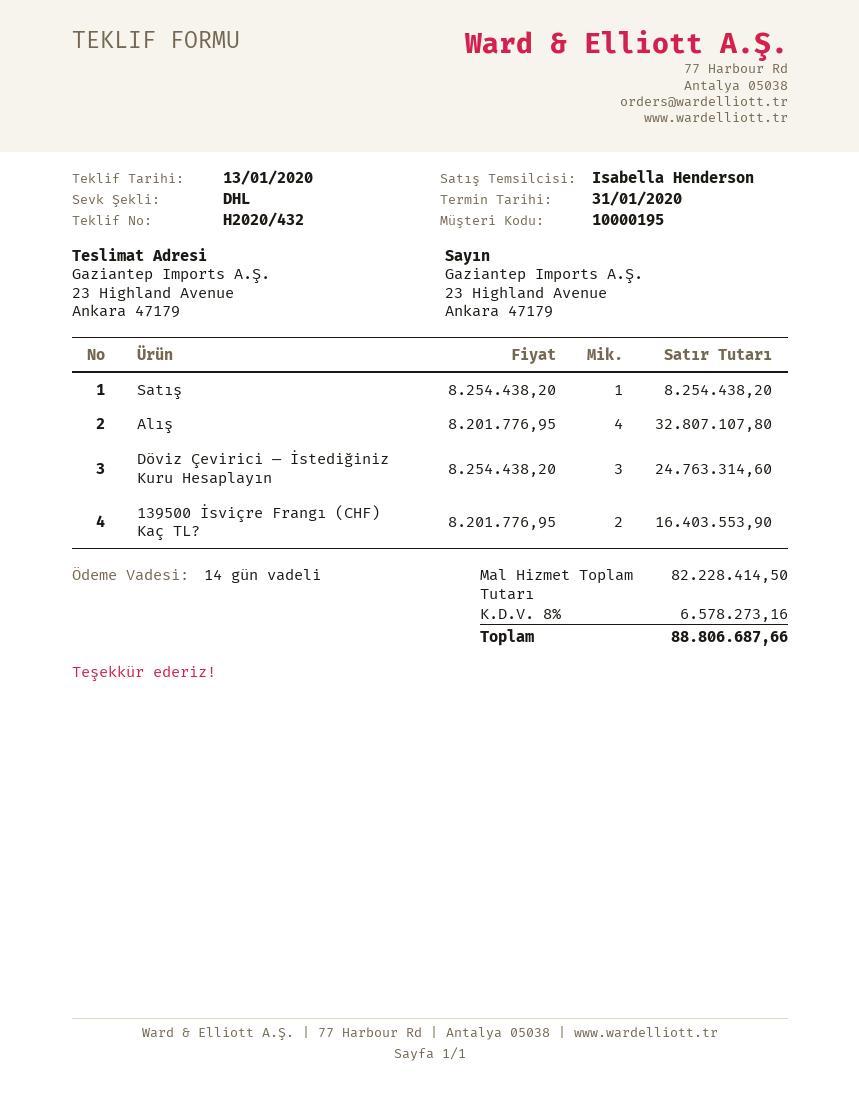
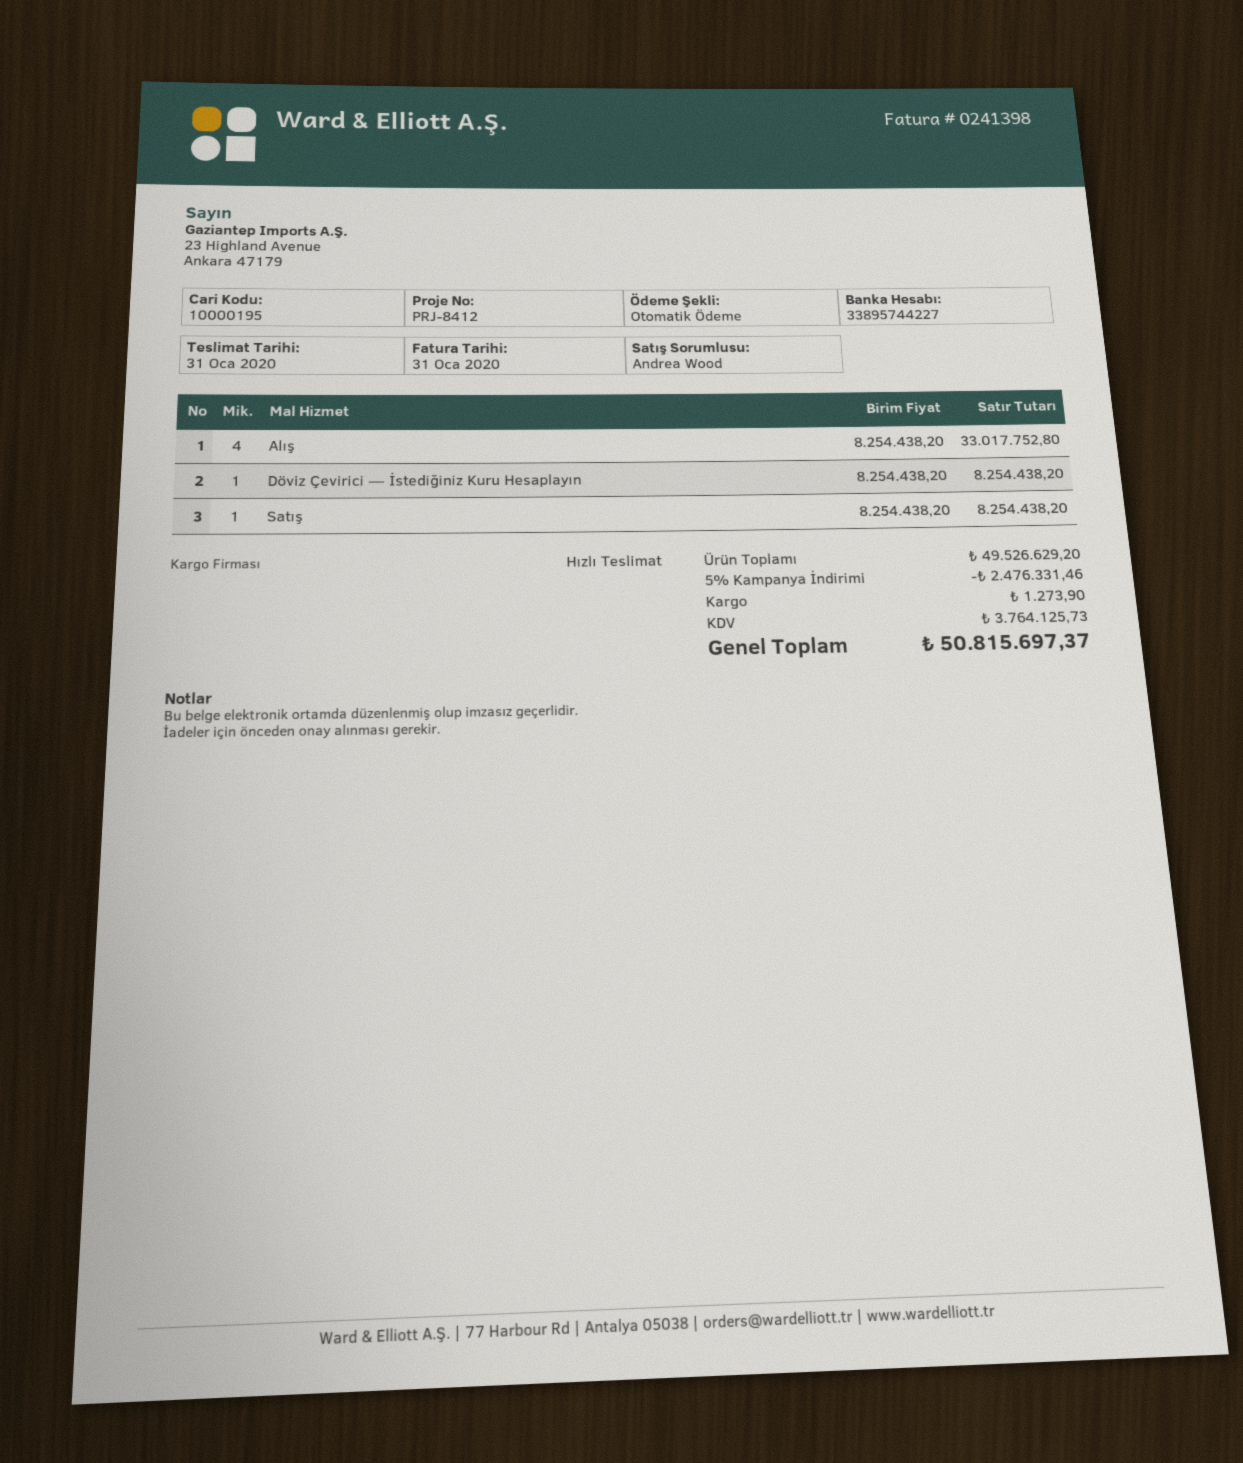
sales rep: Isabella Henderson -> Andrea Wood
shipping method: DHL -> express
Alış: 4 x 8201776.95 = 32807107.80 -> 4 x 8254438.20 = 33017752.80
Döviz Çevirici — İstediğiniz Kuru Hesaplayın: 3 x 8254438.20 = 24763314.60 -> 1 x 8254438.20 = 8254438.20
139500 İsviçre Frangı (CHF) Kaç TL?: 2 x 8201776.95 = 16403553.90 -> none
subtotal: 82228414.50 -> 49526629.20
discount: none -> 5% = 2476331.46
shipping: none -> 1273.90
tax: 6578273.16 -> 3764125.73
total: 88806687.66 -> 50815697.37

